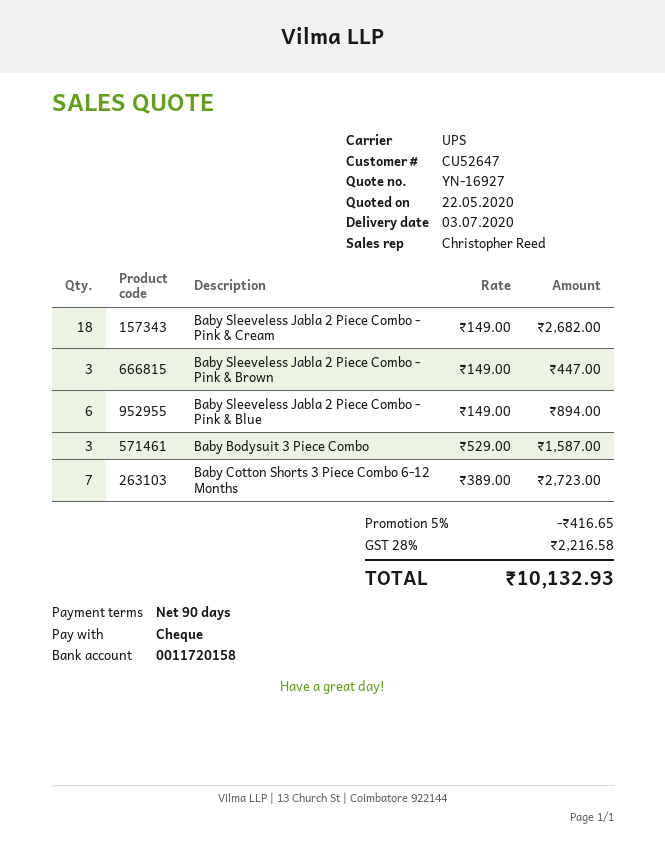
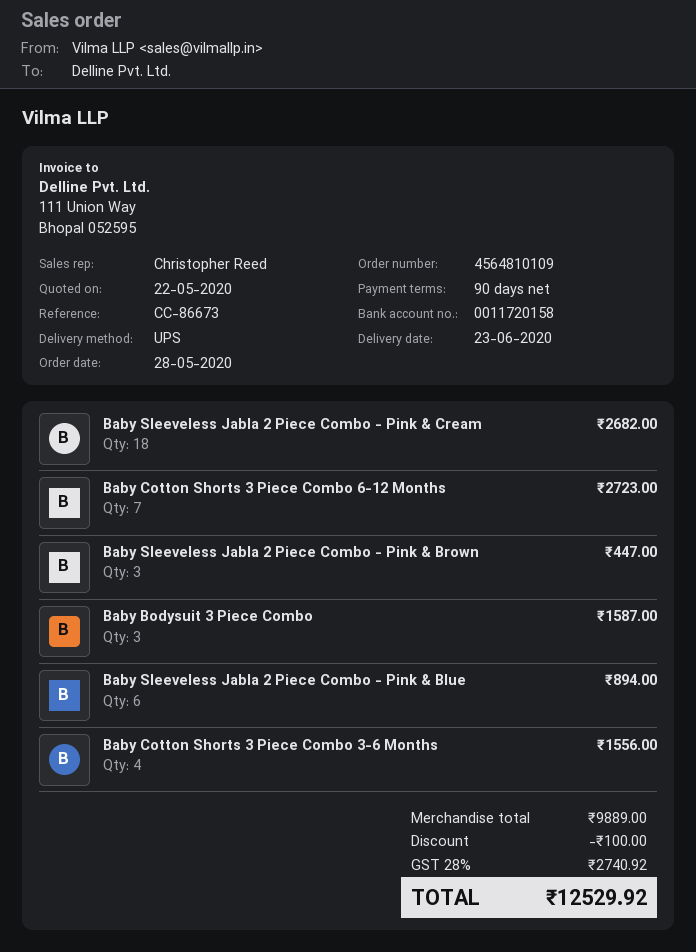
delivery date: 2020-07-03 -> 2020-06-23
Baby Cotton Shorts 3 Piece Combo 3-6 Months: none -> 4 for 1556.00
discount: 416.65 -> 100.00
tax: 28% = 2216.58 -> 28% = 2740.92
total: 10132.93 -> 12529.92

